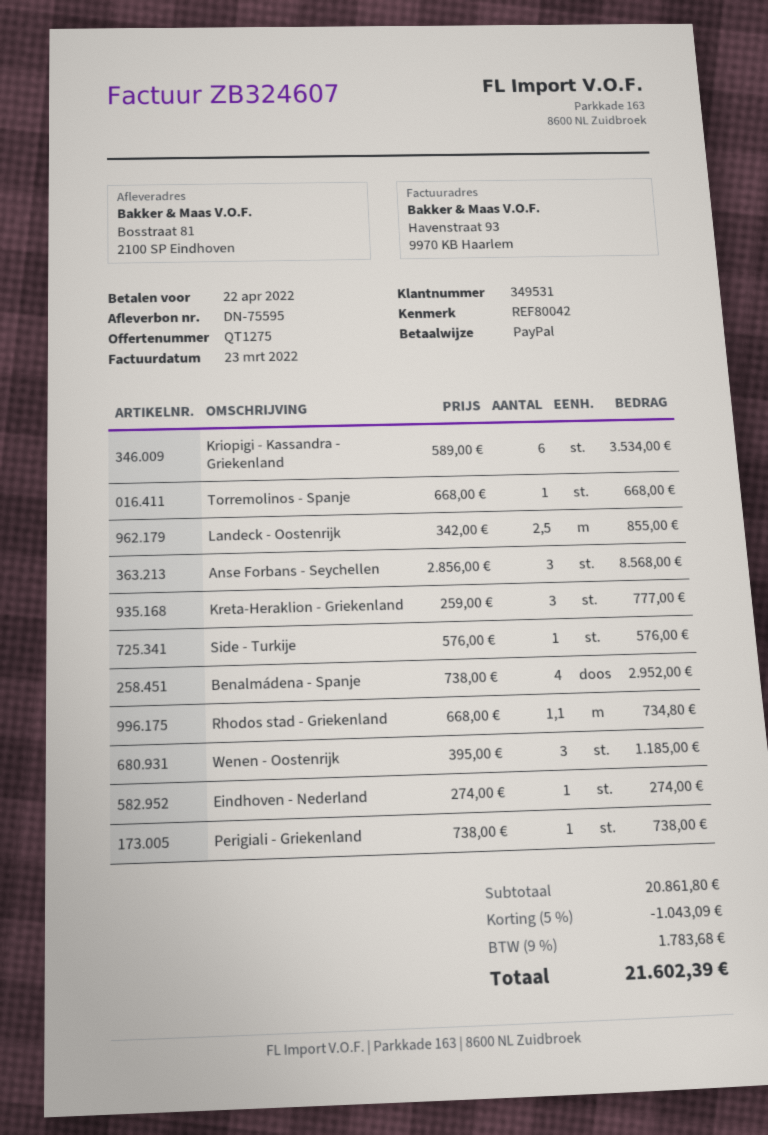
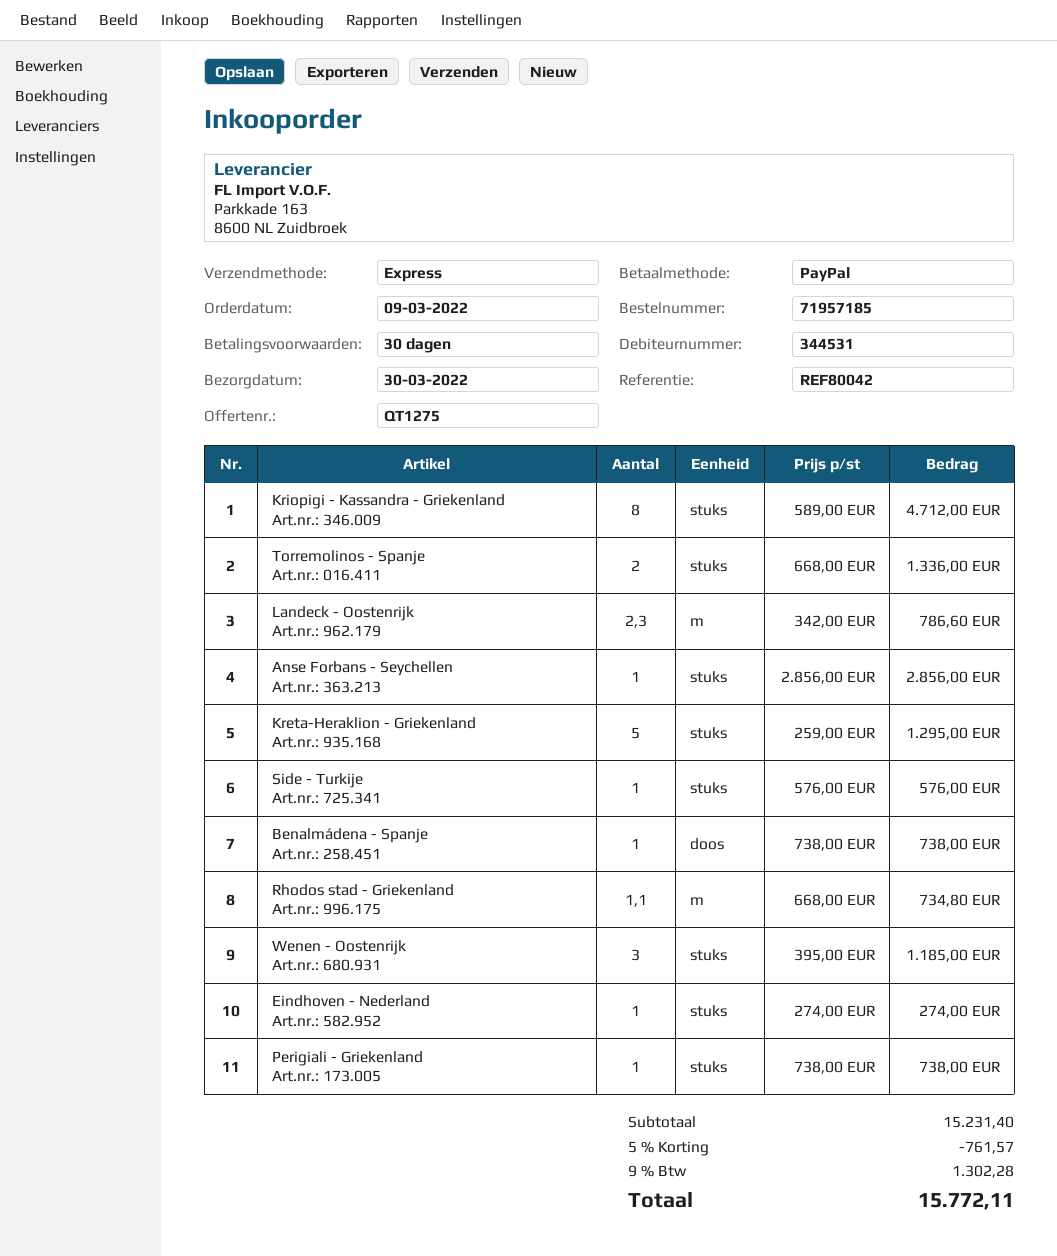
customer number: 349531 -> 344531
Kriopigi - Kassandra - Griekenland: 6 x 589.00 = 3534.00 -> 8 x 589.00 = 4712.00
Torremolinos - Spanje: 1 x 668.00 = 668.00 -> 2 x 668.00 = 1336.00
Landeck - Oostenrijk: 2.5 x 342.00 = 855.00 -> 2.3 x 342.00 = 786.60
Anse Forbans - Seychellen: 3 x 2856.00 = 8568.00 -> 1 x 2856.00 = 2856.00
Kreta-Heraklion - Griekenland: 3 x 259.00 = 777.00 -> 5 x 259.00 = 1295.00
Benalmádena - Spanje: 4 x 738.00 = 2952.00 -> 1 x 738.00 = 738.00
subtotal: 20861.80 -> 15231.40
discount: 5% = 1043.09 -> 5% = 761.57
tax: 9% = 1783.68 -> 9% = 1302.28
total: 21602.39 -> 15772.11

